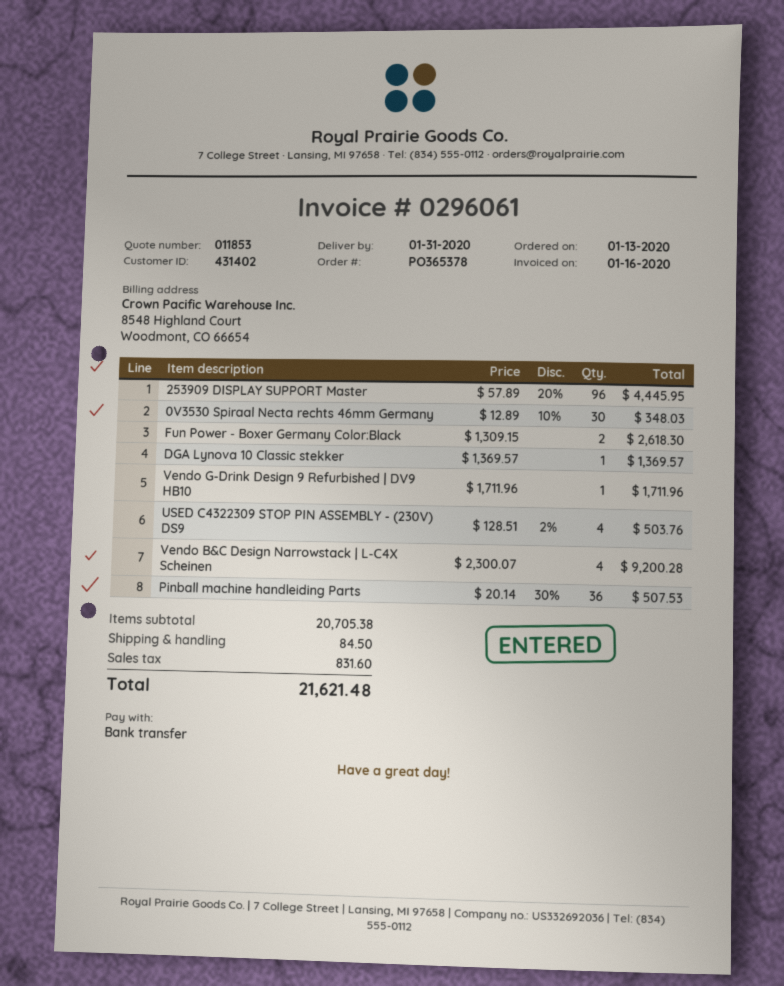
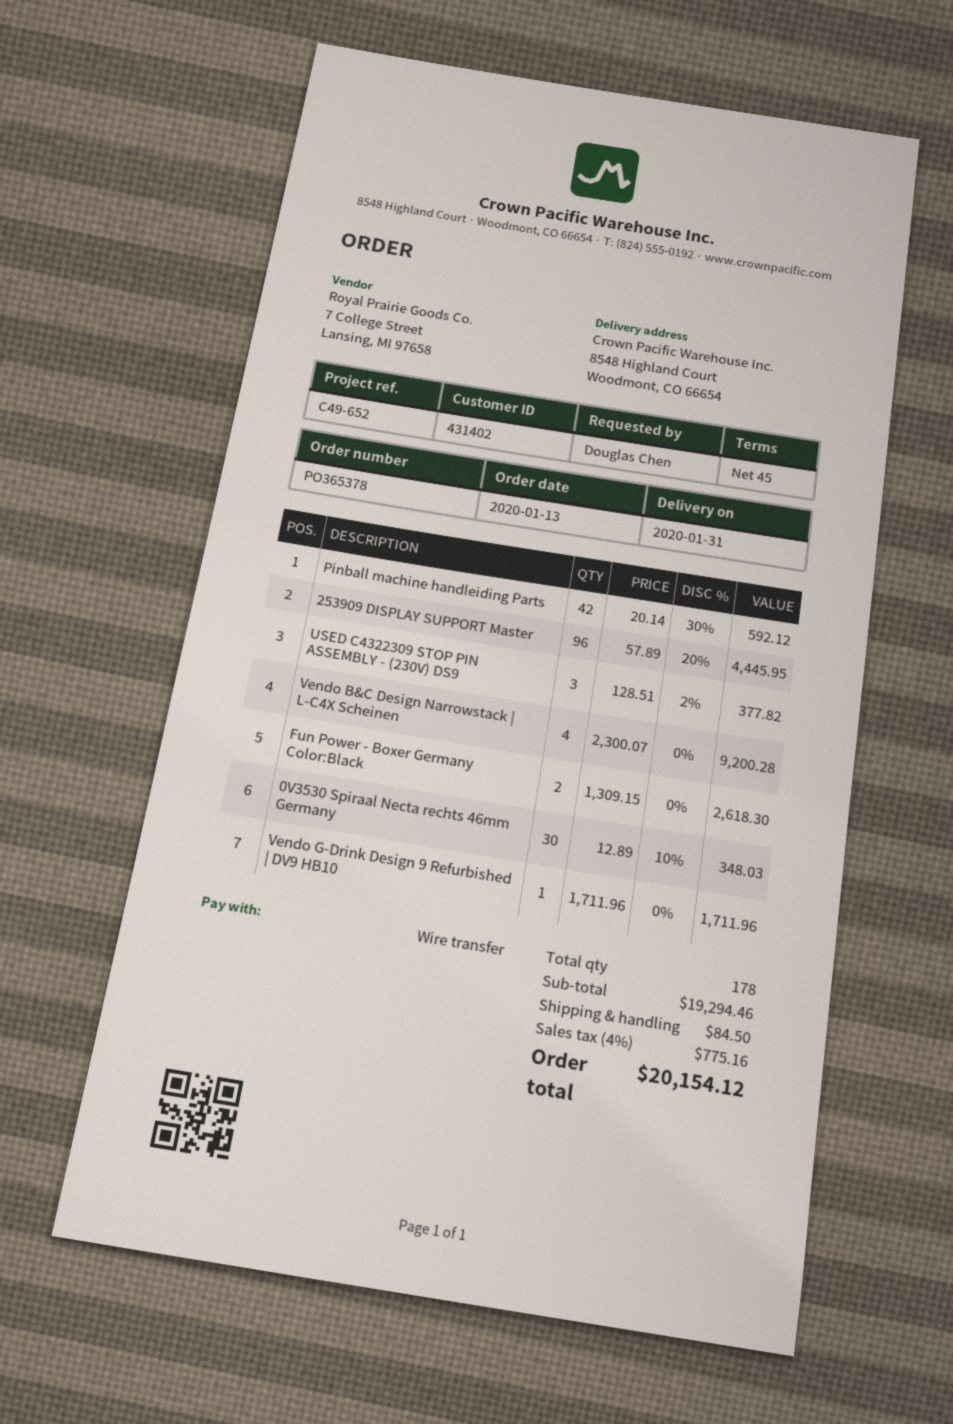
DGA Lynova 10 Classic stekker: 1 x 1369.57 = 1369.57 -> none
USED C4322309 STOP PIN ASSEMBLY - (230V) DS9: 4 x 128.51 - 2% = 503.76 -> 3 x 128.51 - 2% = 377.82
Pinball machine handleiding Parts: 36 x 20.14 - 30% = 507.53 -> 42 x 20.14 - 30% = 592.12
subtotal: 20705.38 -> 19294.46
tax: 831.60 -> 775.16
total: 21621.48 -> 20154.12

